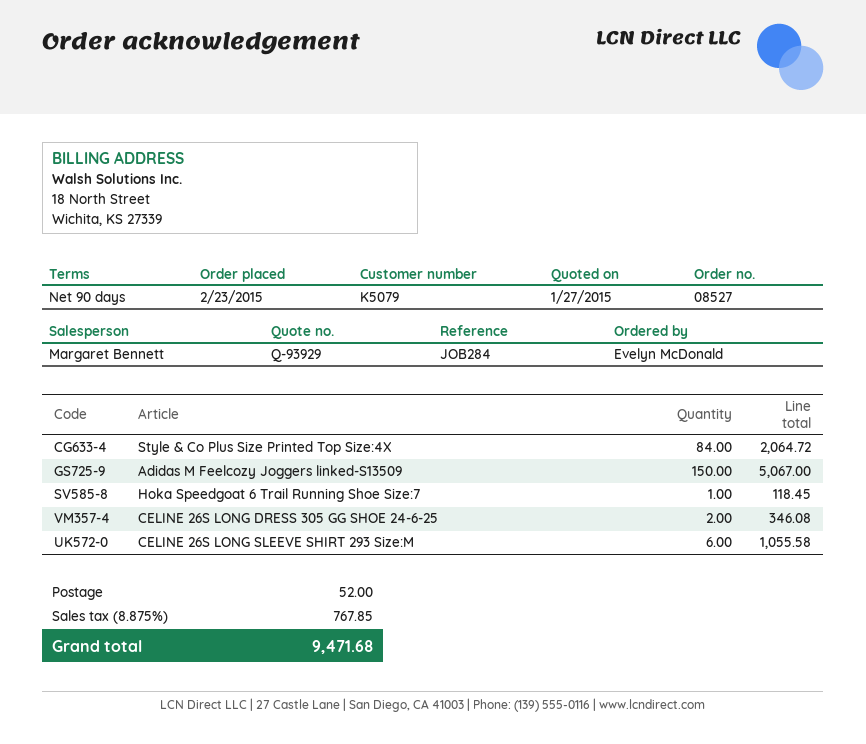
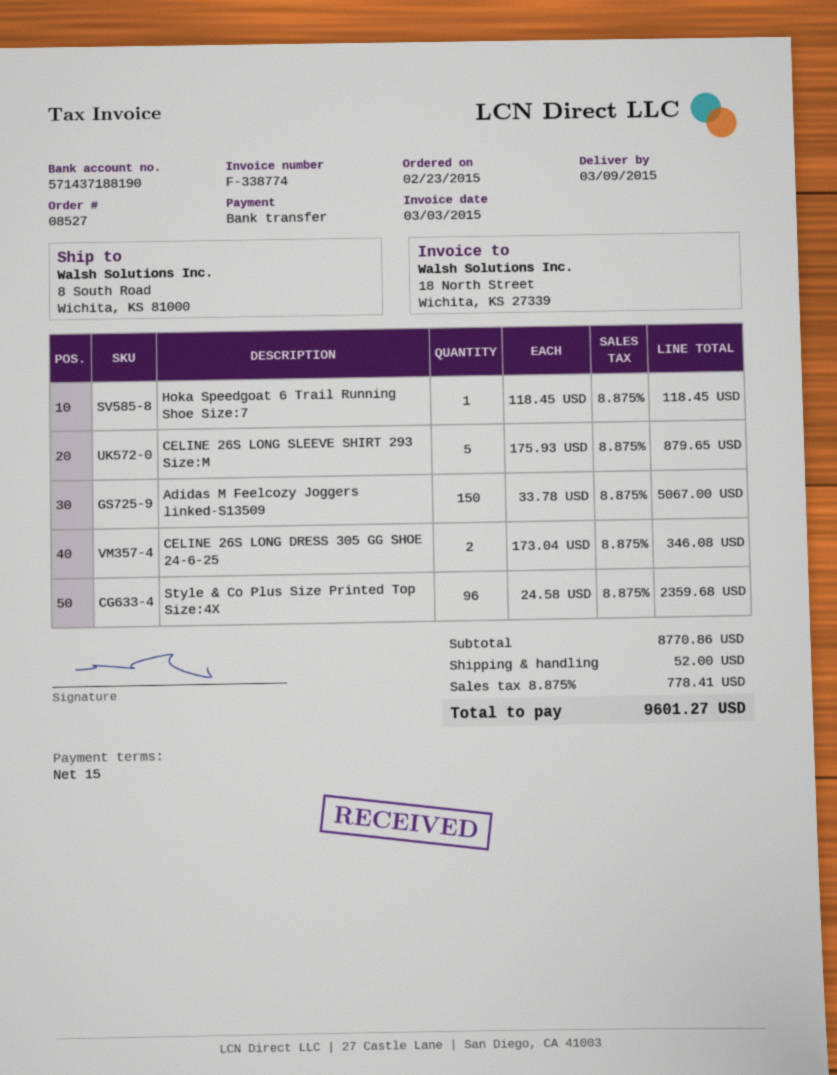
payment terms: 90 days -> 15 days
Style & Co Plus Size Printed Top Size:4X: 84 for 2064.72 -> 96 for 2359.68
CELINE 26S LONG SLEEVE SHIRT 293 Size:M: 6 for 1055.58 -> 5 for 879.65
tax: 8.875% = 767.85 -> 8.875% = 778.41
total: 9471.68 -> 9601.27

